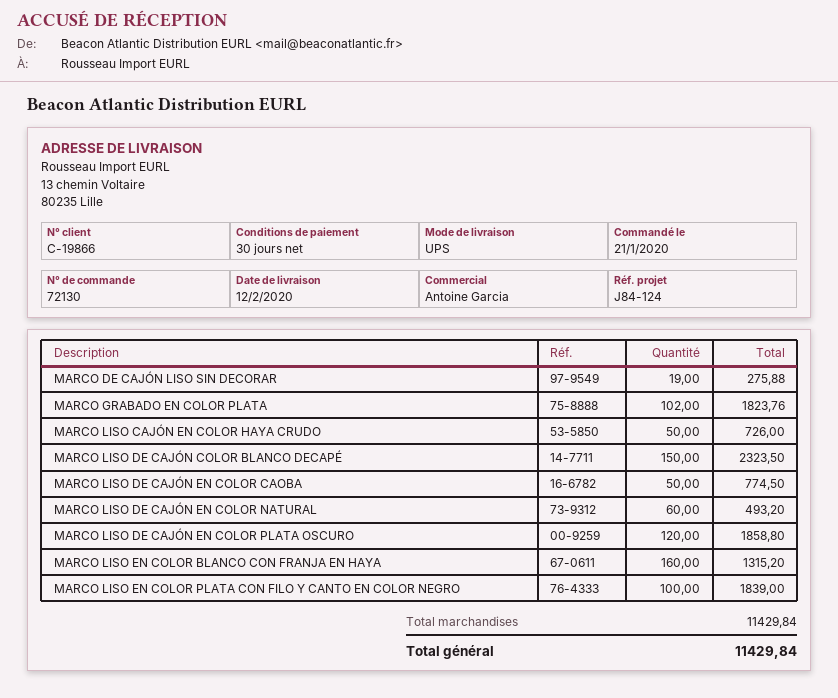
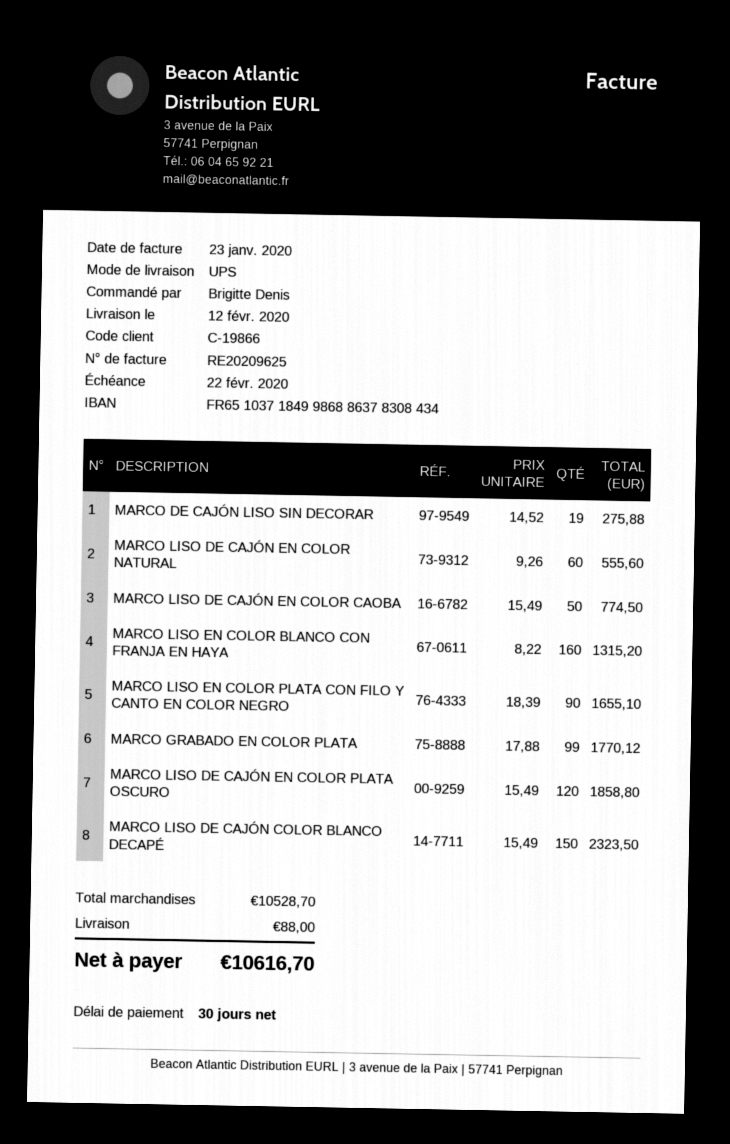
MARCO GRABADO EN COLOR PLATA: 102 for 1823.76 -> 99 for 1770.12
MARCO LISO CAJÓN EN COLOR HAYA CRUDO: 50 for 726.00 -> none
MARCO LISO DE CAJÓN EN COLOR NATURAL: 60 for 493.20 -> 60 for 555.60
MARCO LISO EN COLOR PLATA CON FILO Y CANTO EN COLOR NEGRO: 100 for 1839.00 -> 90 for 1655.10
subtotal: 11429.84 -> 10528.70
shipping: none -> 88.00
total: 11429.84 -> 10616.70

